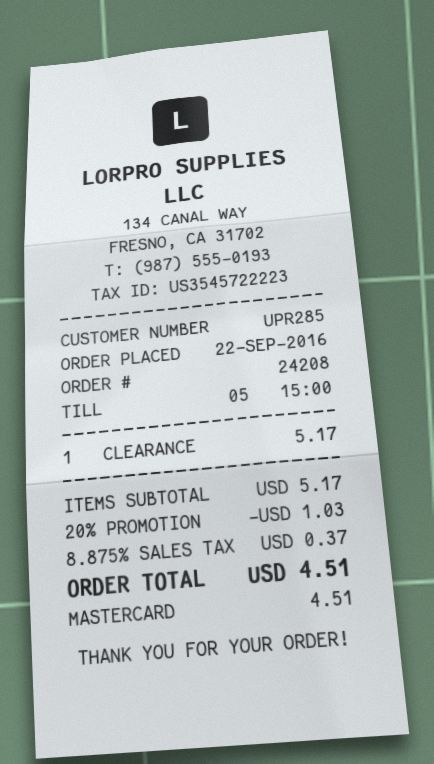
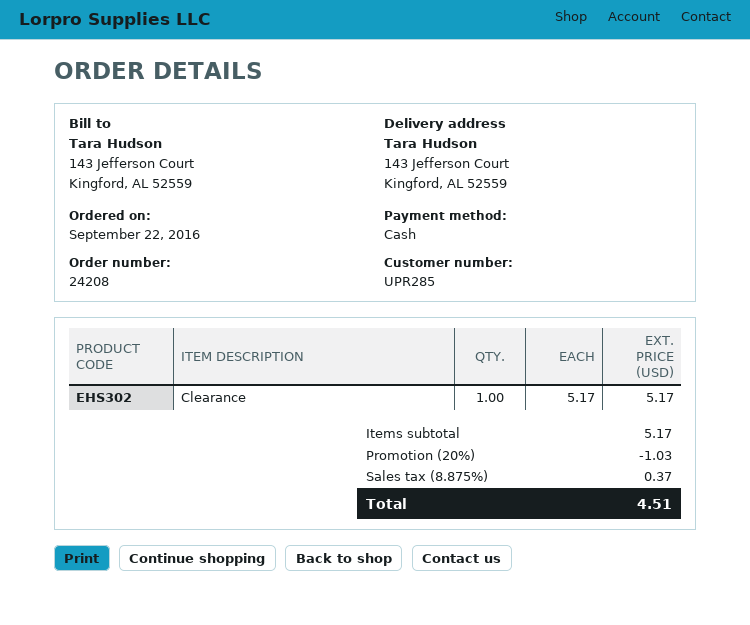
payment method: Mastercard -> cash

